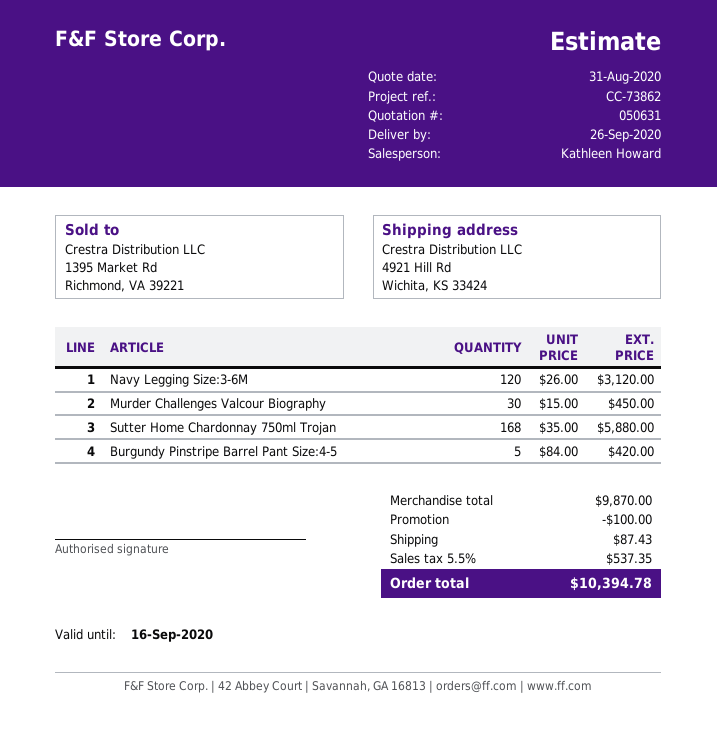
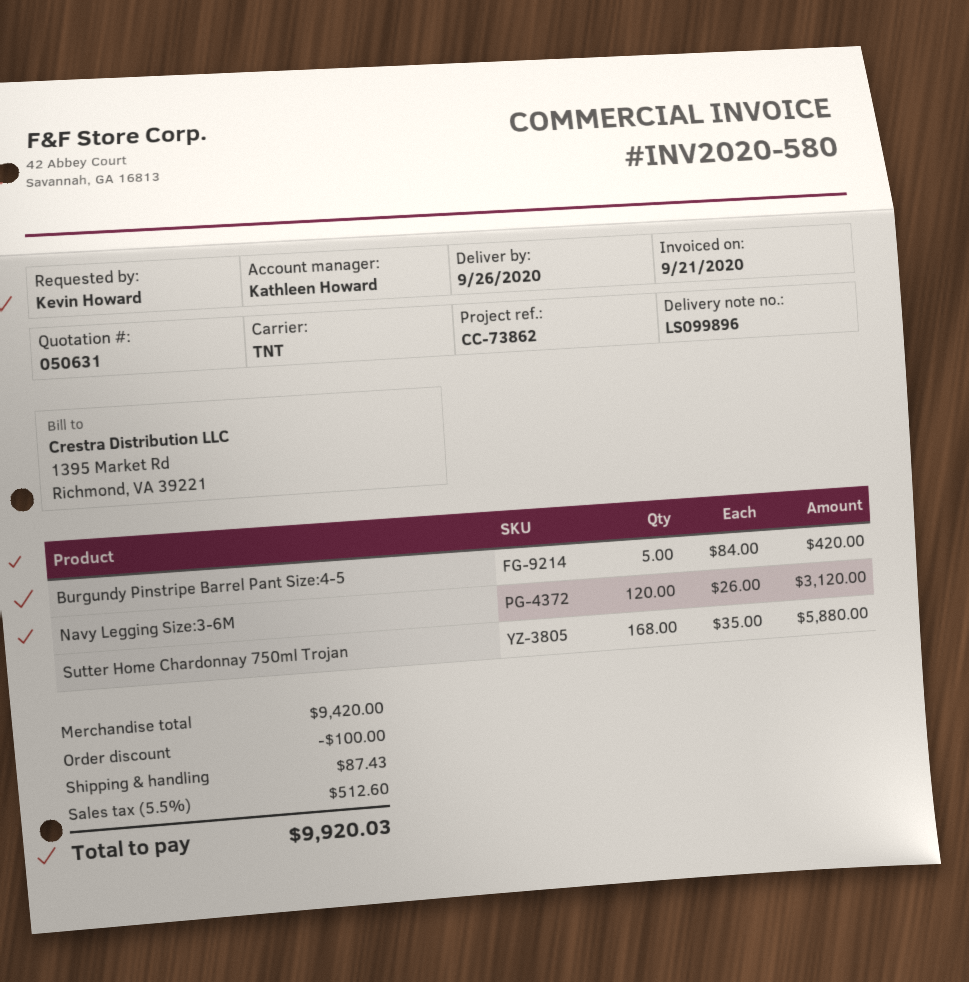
Murder Challenges Valcour Biography: 30 x 15.00 = 450.00 -> none
subtotal: 9870.00 -> 9420.00
tax: 5.5% = 537.35 -> 5.5% = 512.60
total: 10394.78 -> 9920.03

